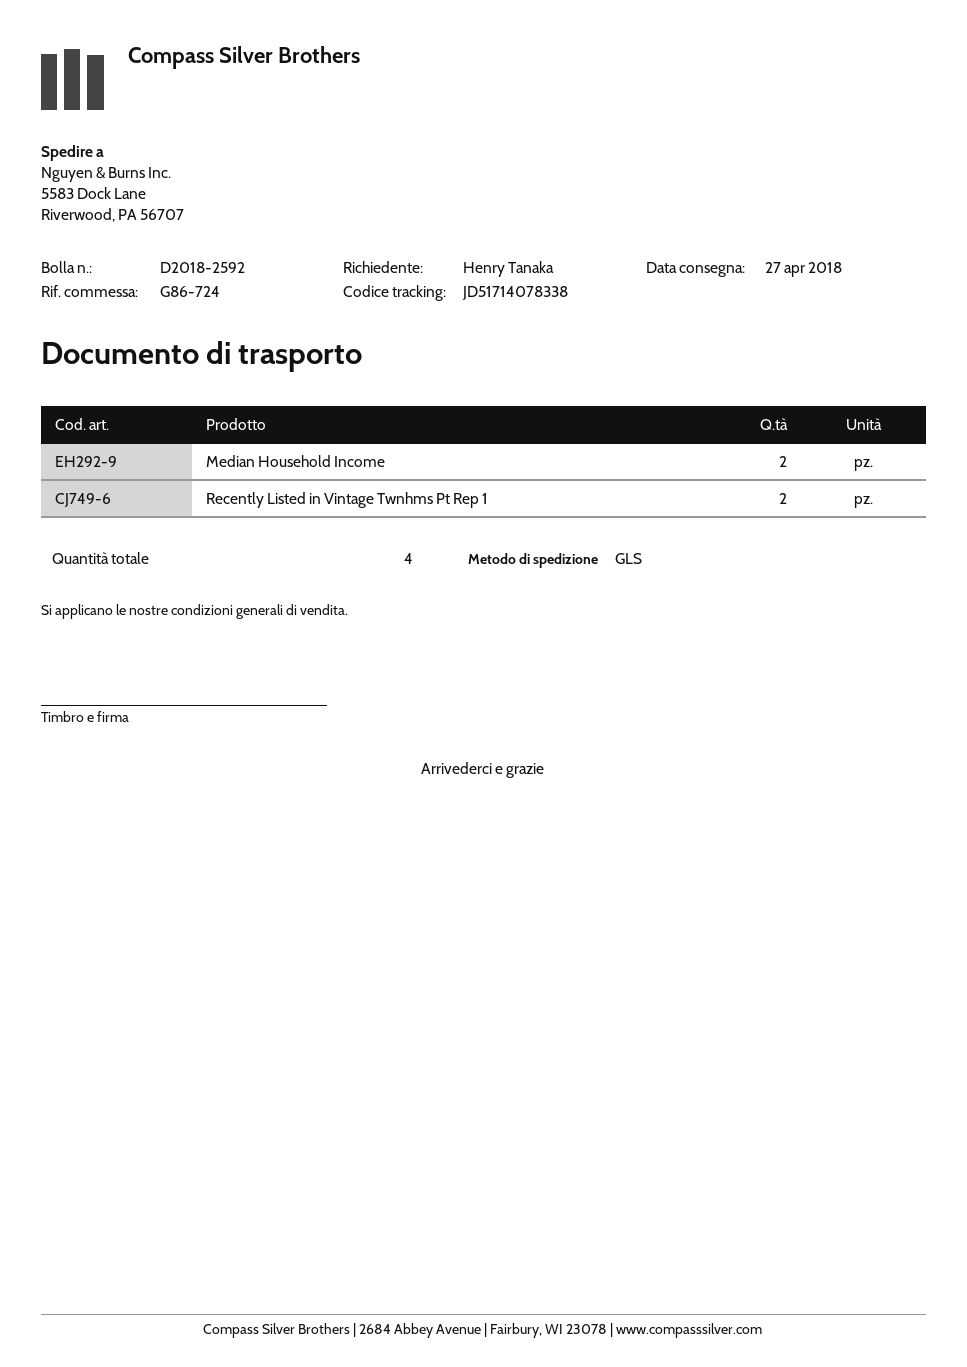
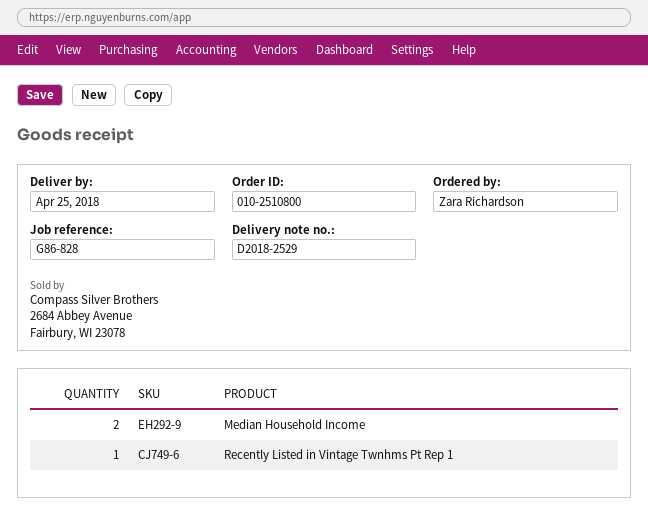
delivery note number: D2018-2592 -> D2018-2529
delivery date: 2018-04-27 -> 2018-04-25
reference: G86-724 -> G86-828
ordered by: Henry Tanaka -> Zara Richardson
Recently Listed in Vintage Twnhms Pt Rep 1: 2 -> 1

